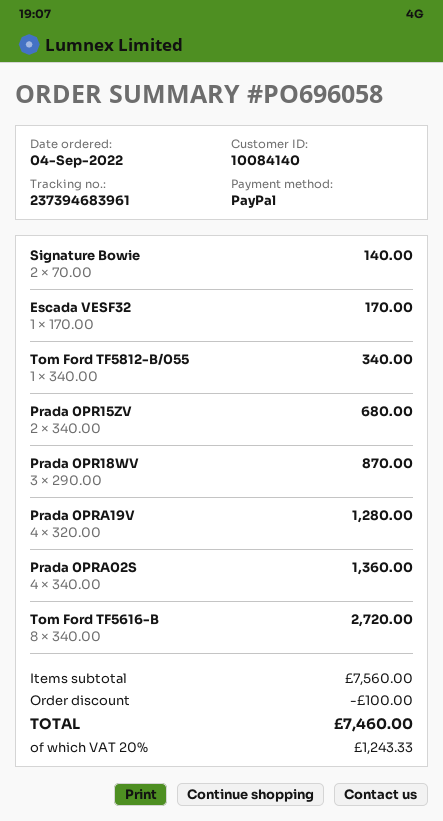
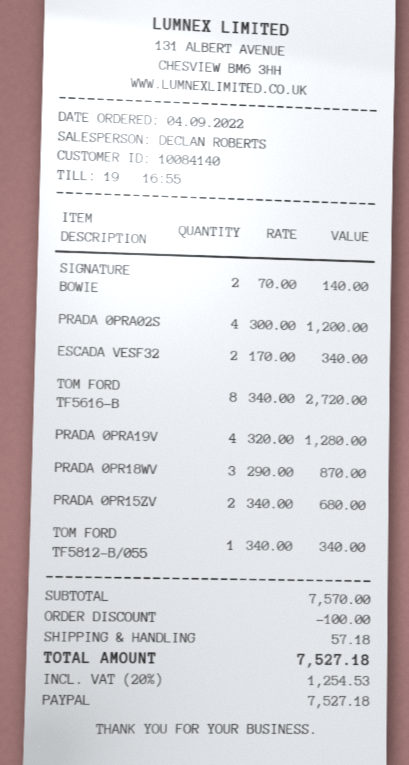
Escada VESF32: 1 x 170.00 = 170.00 -> 2 x 170.00 = 340.00
Prada 0PRA02S: 4 x 340.00 = 1360.00 -> 4 x 300.00 = 1200.00
subtotal: 7560.00 -> 7570.00
shipping: none -> 57.18
tax: 20% = 1243.33 -> 20% = 1254.53
total: 7460.00 -> 7527.18

